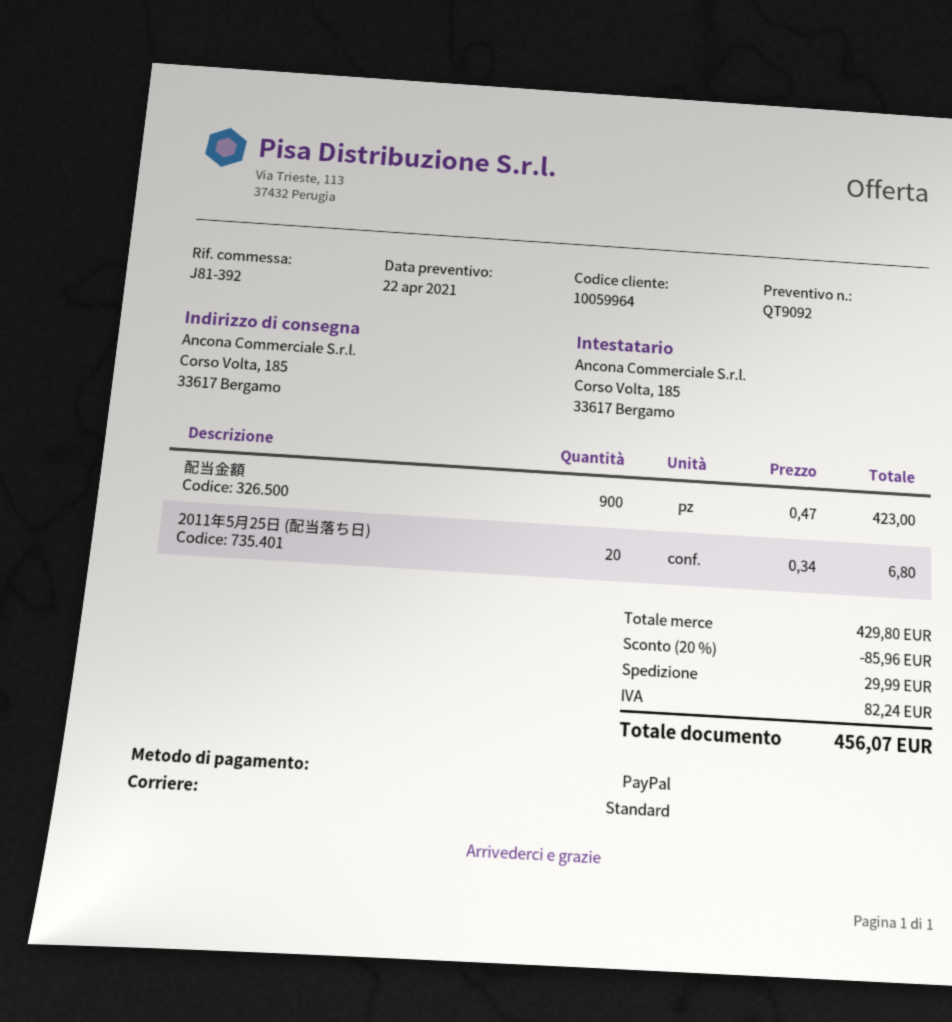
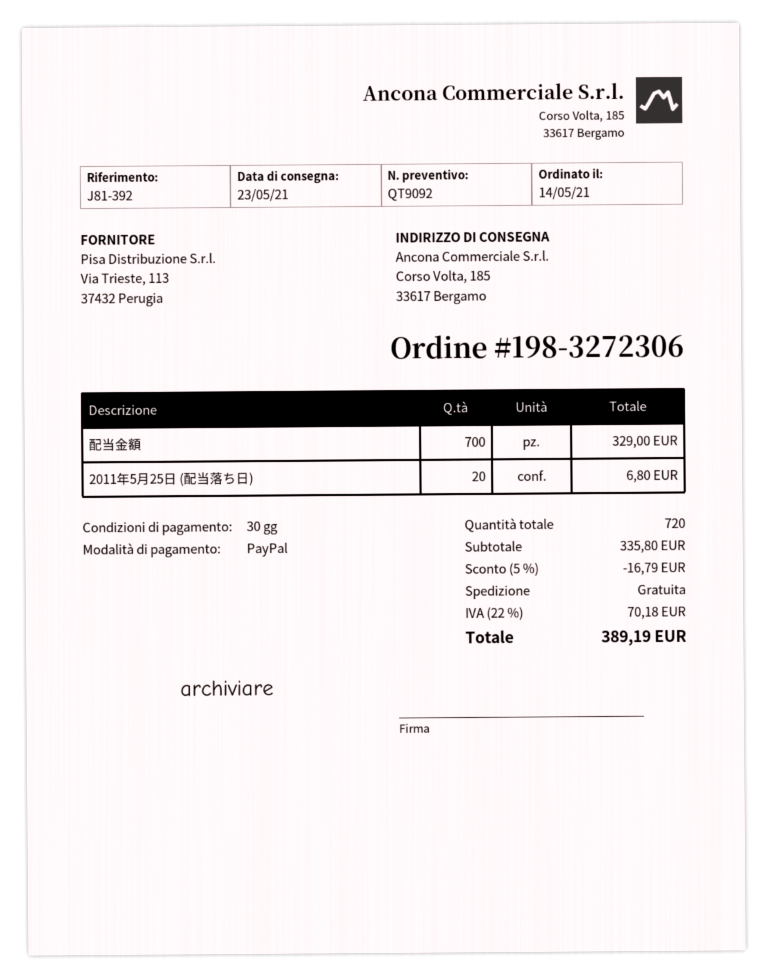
配当金額: 900 for 423.00 -> 700 for 329.00
subtotal: 429.80 -> 335.80
discount: 20% = 85.96 -> 5% = 16.79
shipping: 29.99 -> 0.00
tax: 82.24 -> 70.18
total: 456.07 -> 389.19

